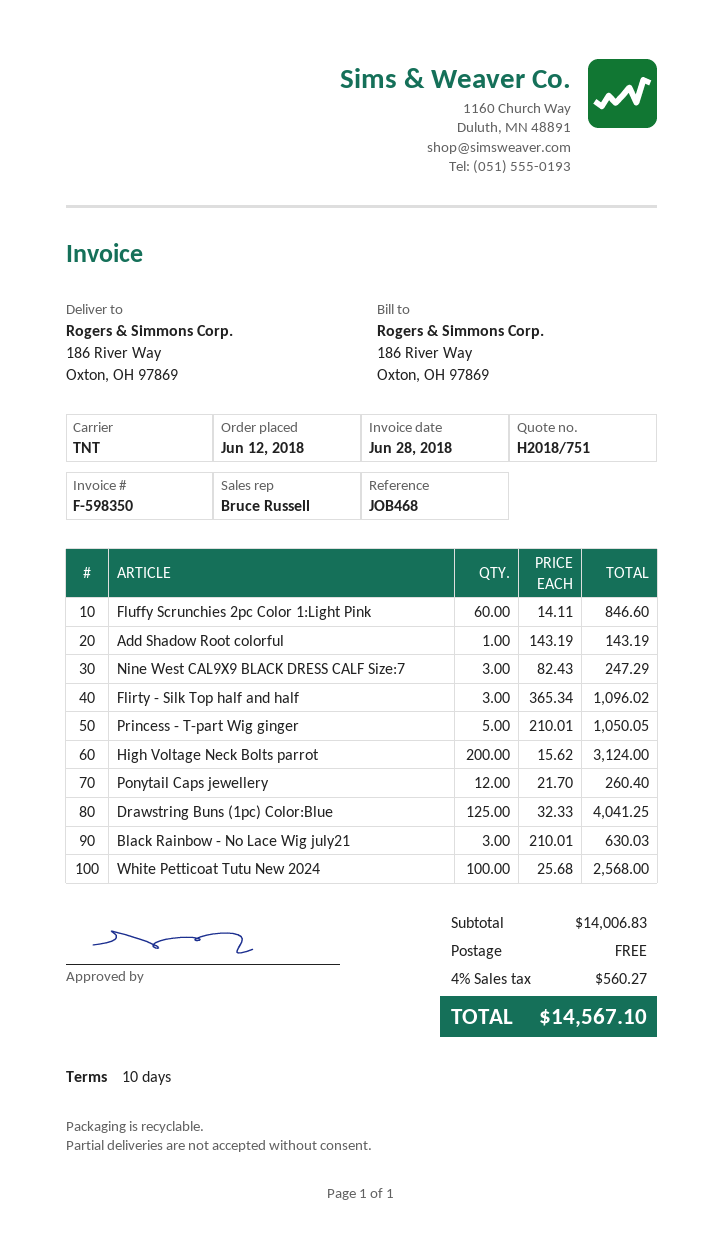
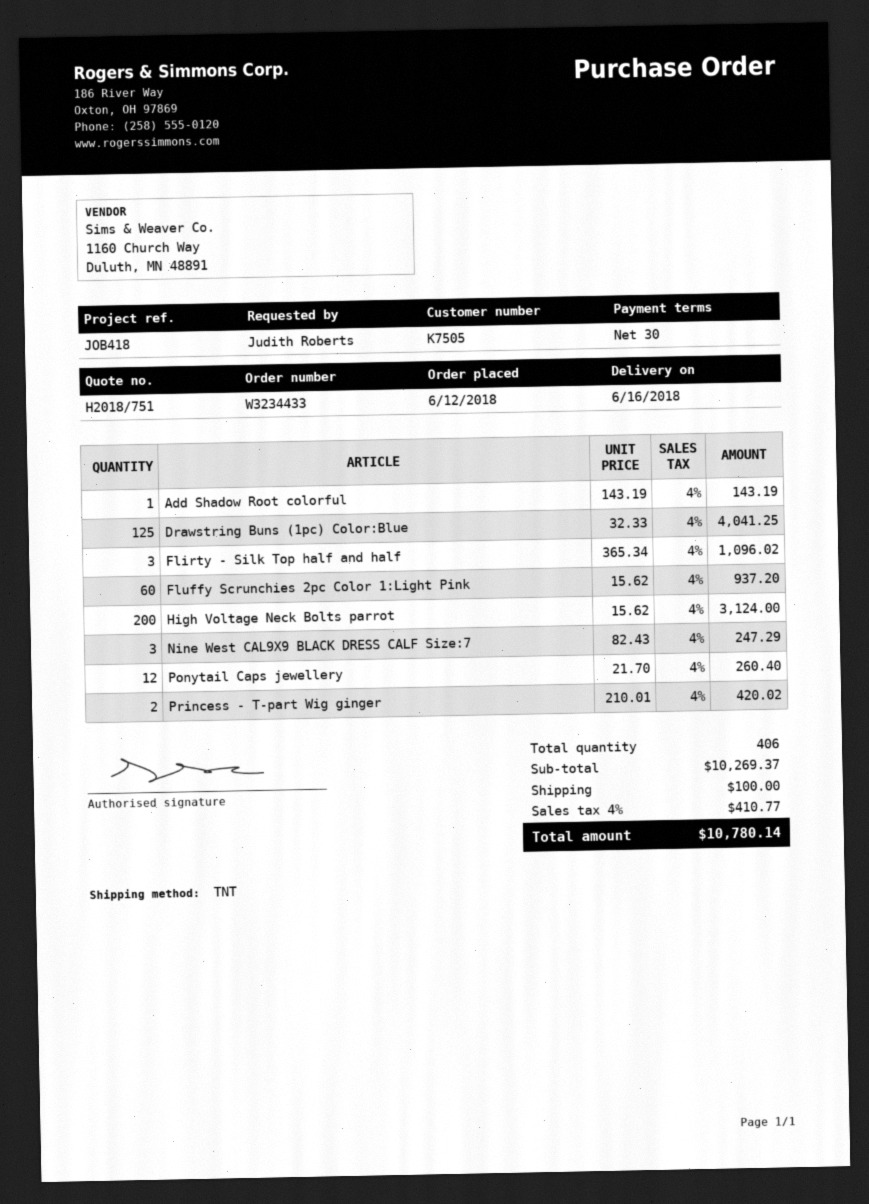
payment terms: 10 days -> 30 days
reference: JOB468 -> JOB418
Fluffy Scrunchies 2pc Color 1:Light Pink: 60 x 14.11 = 846.60 -> 60 x 15.62 = 937.20
Princess - T-part Wig ginger: 5 x 210.01 = 1050.05 -> 2 x 210.01 = 420.02
Black Rainbow - No Lace Wig july21: 3 x 210.01 = 630.03 -> none
White Petticoat Tutu New 2024: 100 x 25.68 = 2568.00 -> none
subtotal: 14006.83 -> 10269.37
shipping: 0.00 -> 100.00
tax: 4% = 560.27 -> 4% = 410.77
total: 14567.10 -> 10780.14

